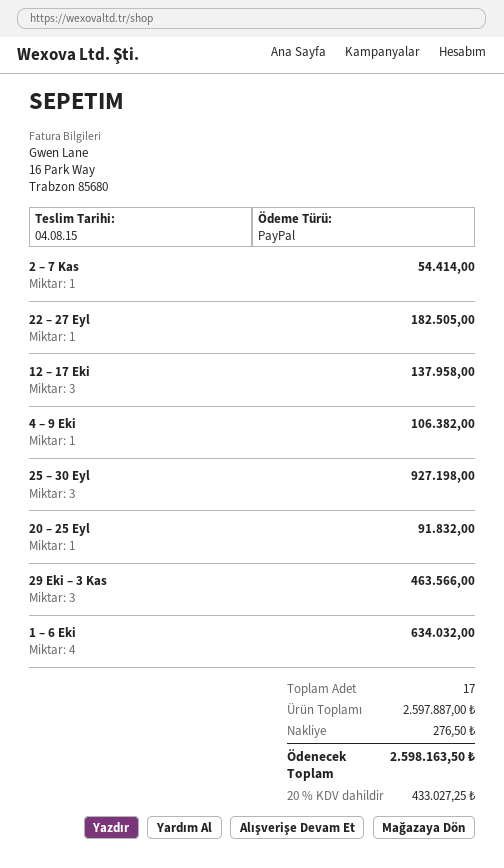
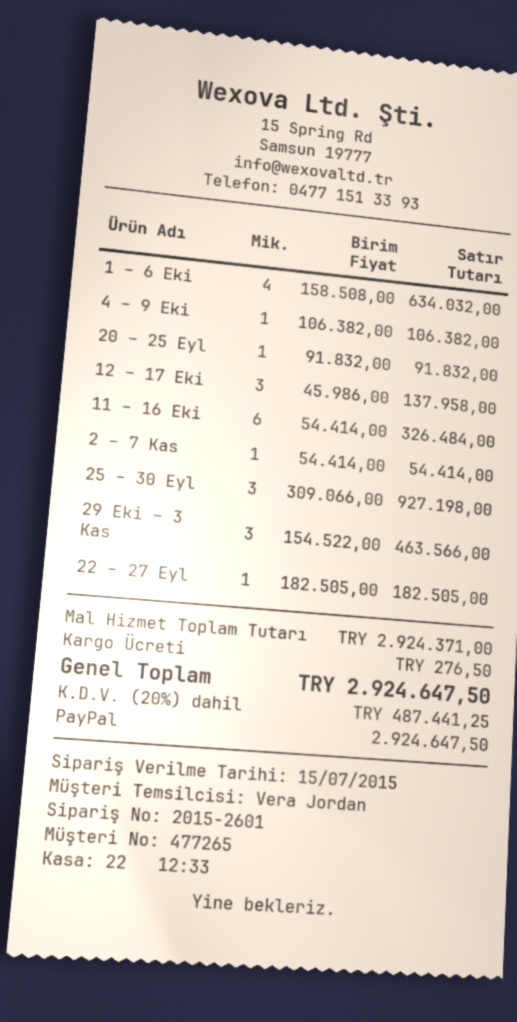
11 – 16 Eki: none -> 6 for 326484.00
subtotal: 2597887.00 -> 2924371.00
tax: 20% = 433027.25 -> 20% = 487441.25
total: 2598163.50 -> 2924647.50

